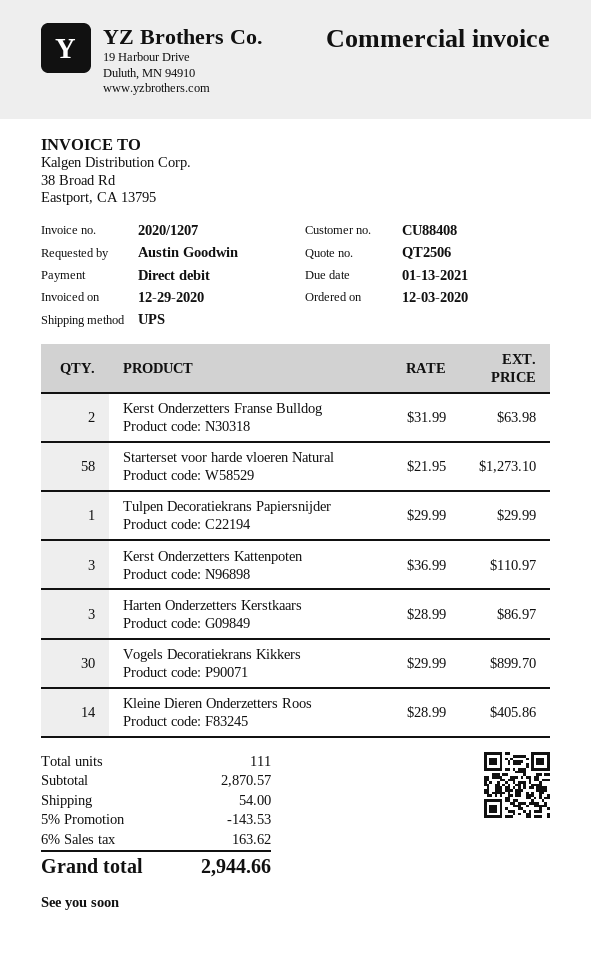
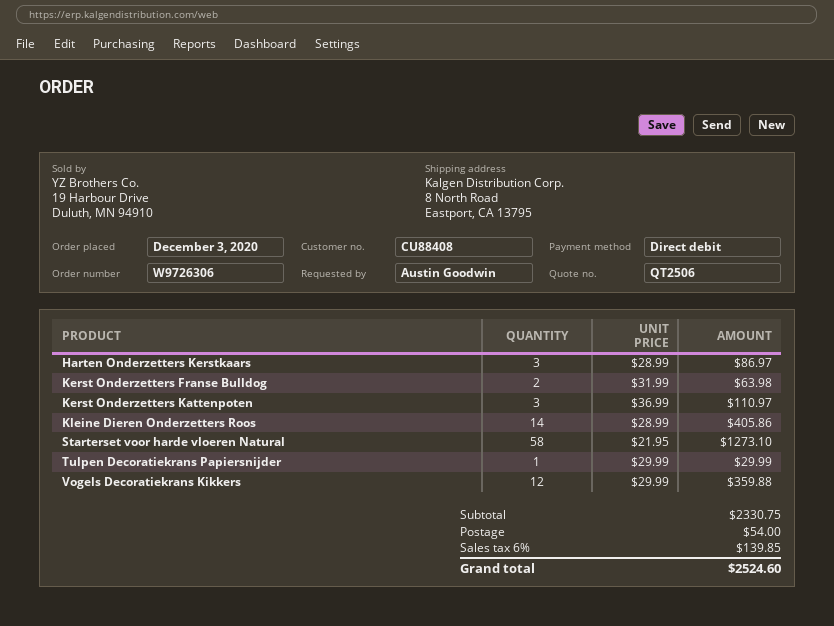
Vogels Decoratiekrans Kikkers: 30 x 29.99 = 899.70 -> 12 x 29.99 = 359.88
subtotal: 2870.57 -> 2330.75
discount: 5% = 143.53 -> none
tax: 6% = 163.62 -> 6% = 139.85
total: 2944.66 -> 2524.60

